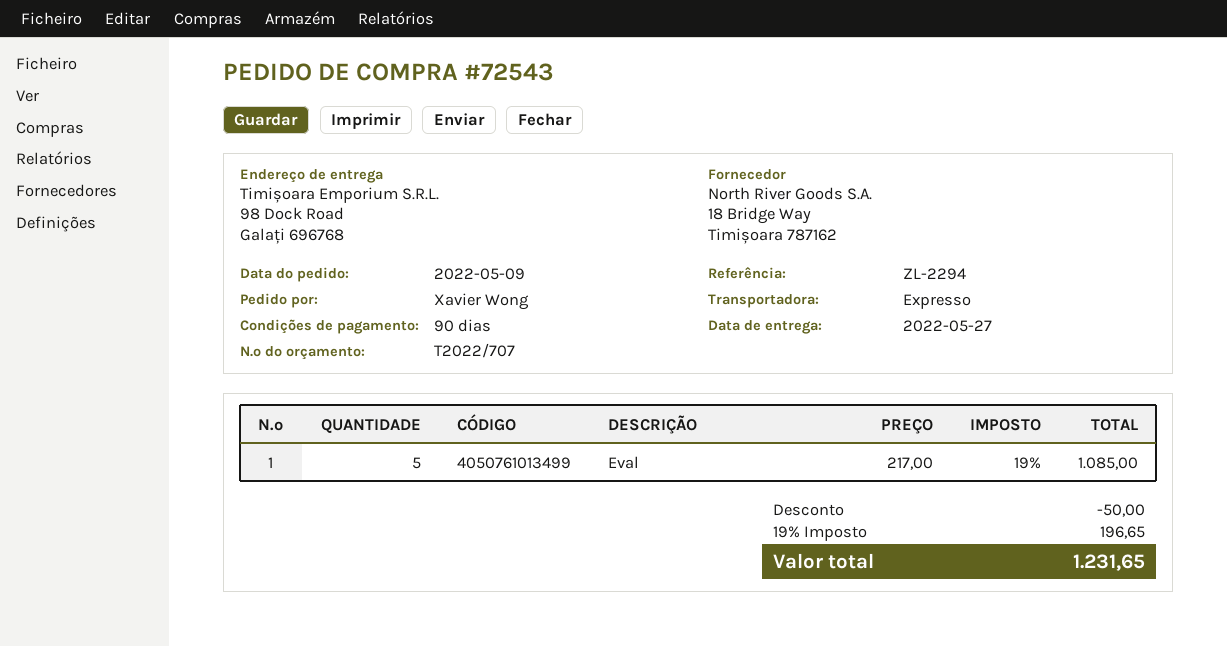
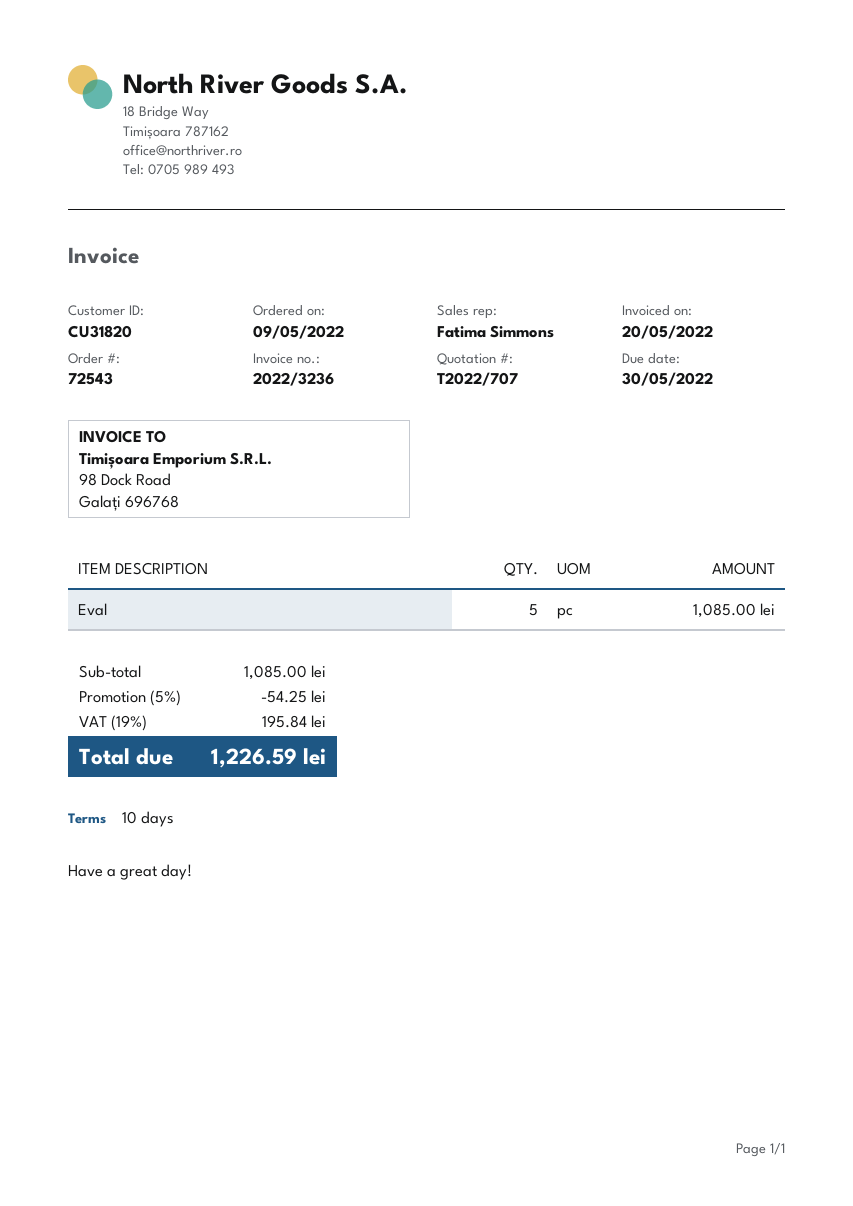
payment terms: 90 days -> 10 days
discount: 50.00 -> 54.25
tax: 19% = 196.65 -> 19% = 195.84
total: 1231.65 -> 1226.59

